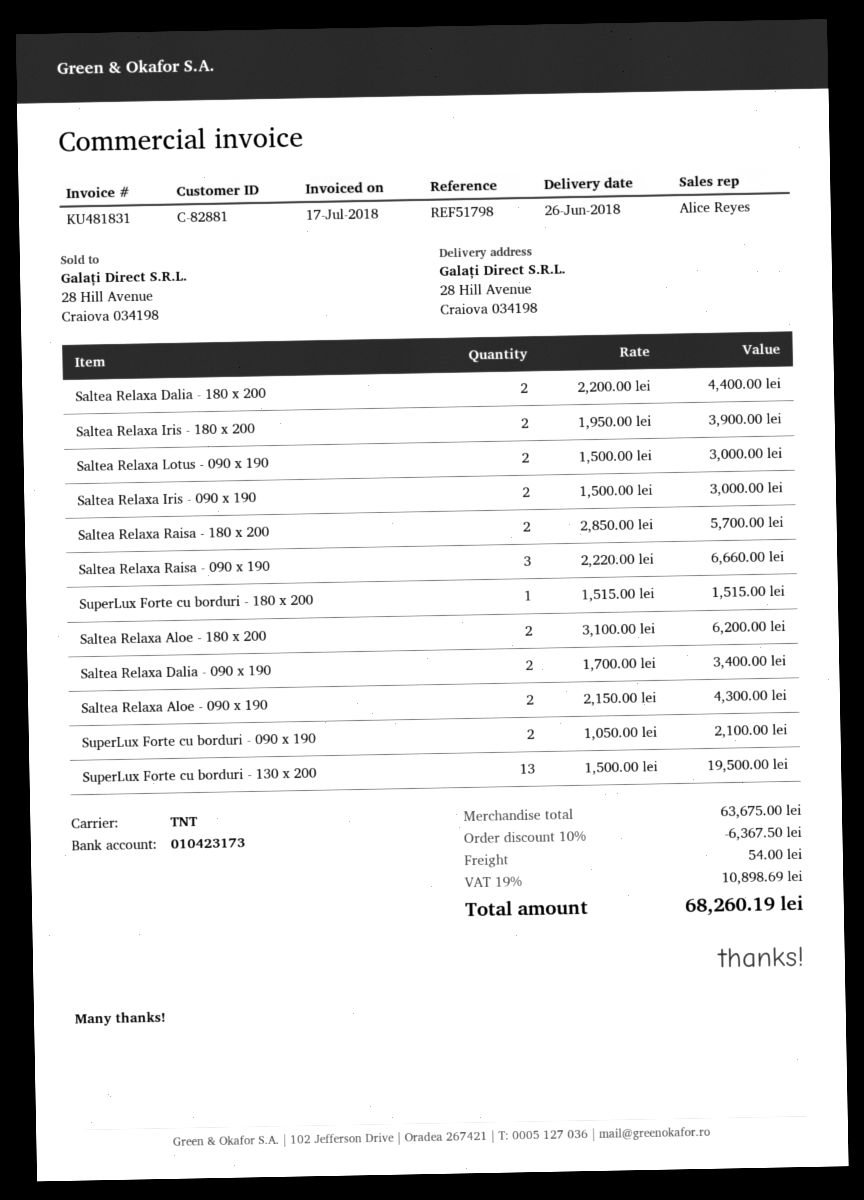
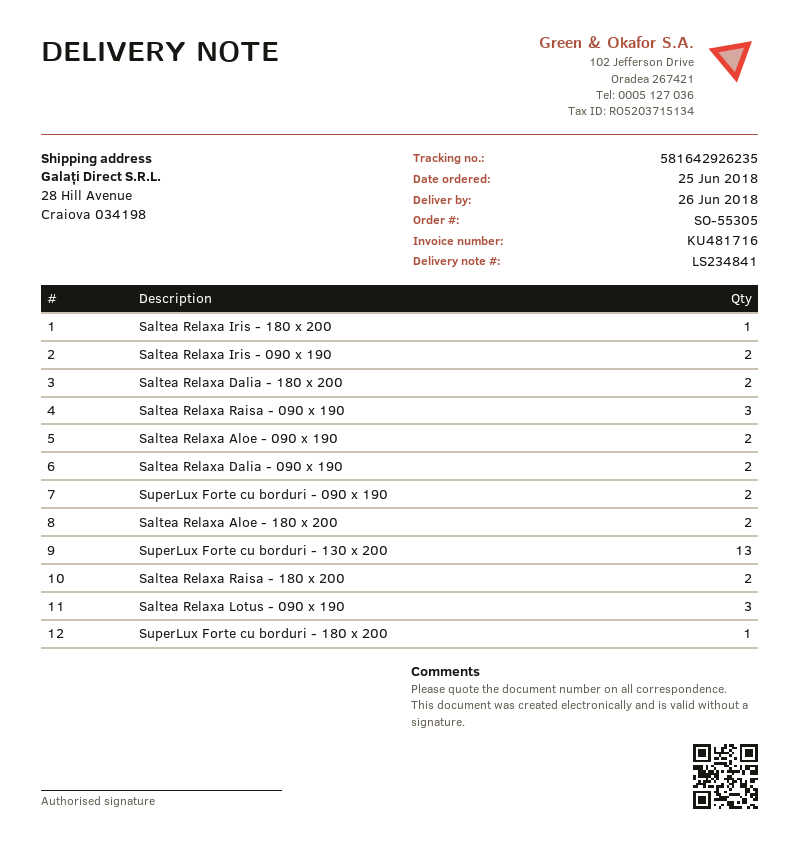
invoice number: KU481831 -> KU481716
Saltea Relaxa Iris - 180 x 200: 2 -> 1
Saltea Relaxa Lotus - 090 x 190: 2 -> 3

